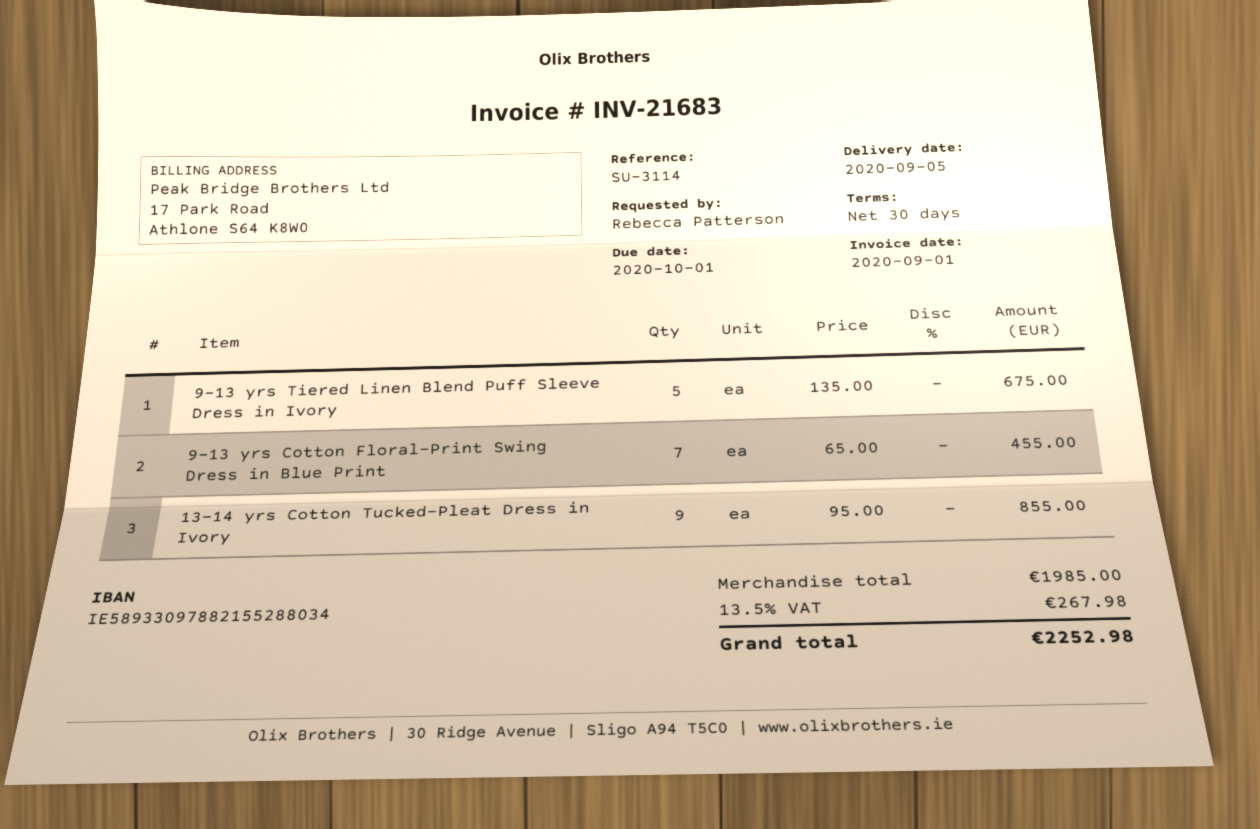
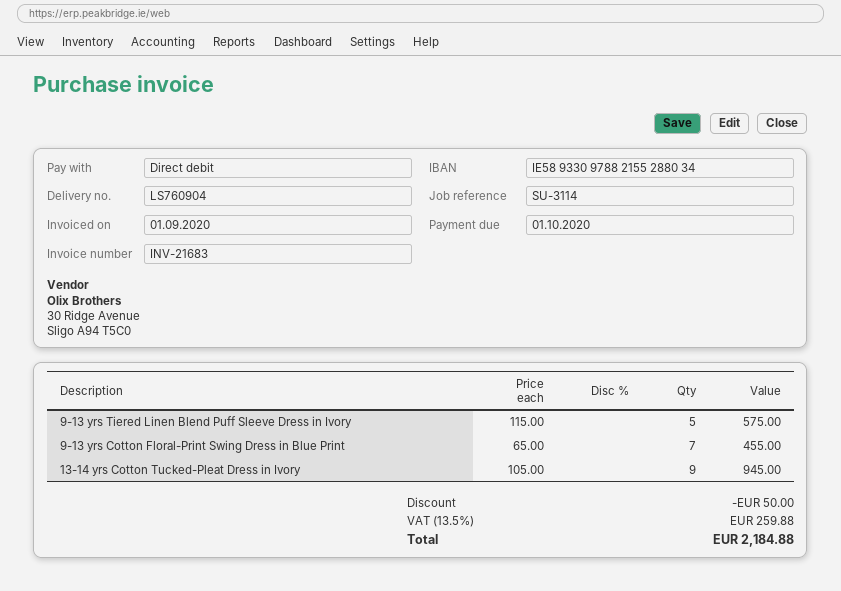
9-13 yrs Tiered Linen Blend Puff Sleeve Dress in Ivory: 5 x 135.00 = 675.00 -> 5 x 115.00 = 575.00
13-14 yrs Cotton Tucked-Pleat Dress in Ivory: 9 x 95.00 = 855.00 -> 9 x 105.00 = 945.00
discount: none -> 50.00
tax: 13.5% = 267.98 -> 13.5% = 259.88
total: 2252.98 -> 2184.88

